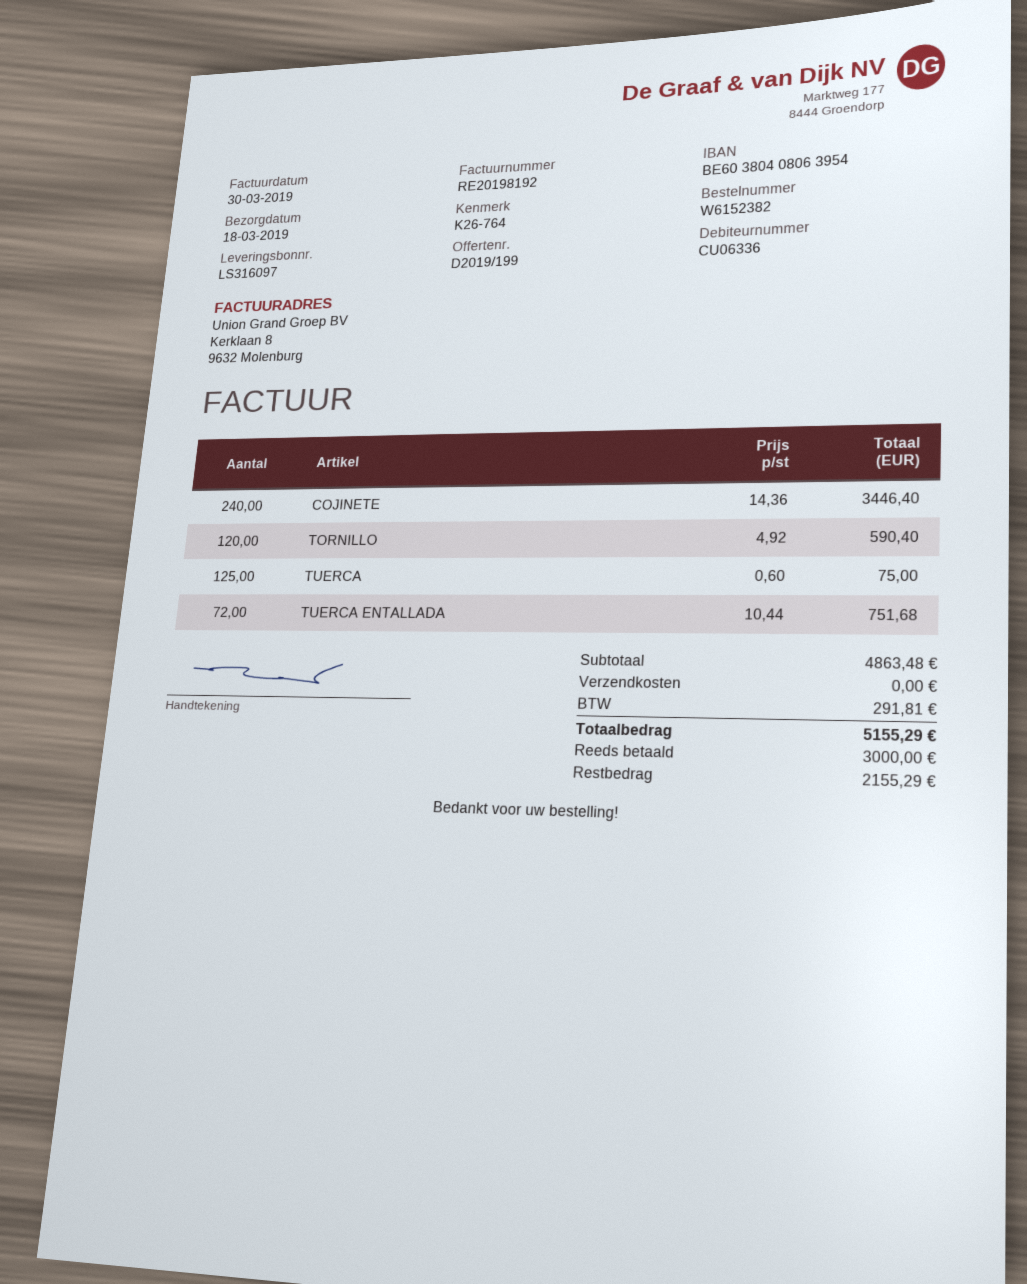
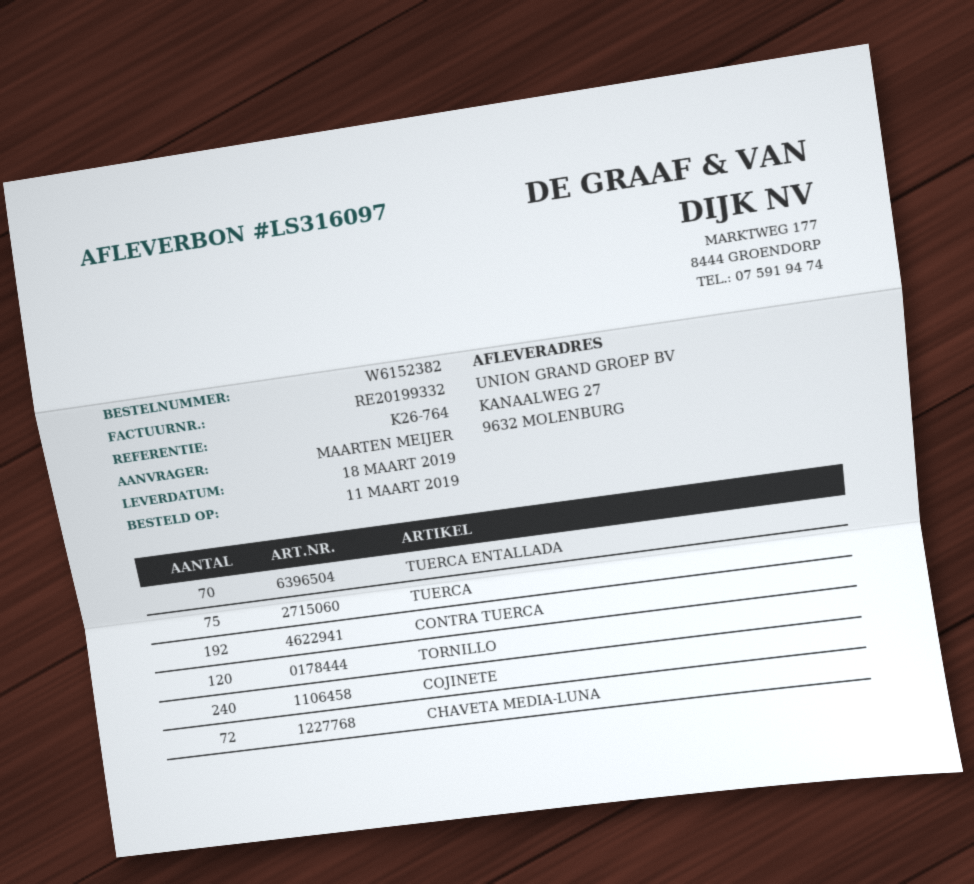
invoice number: RE20198192 -> RE20199332
TUERCA: 125 -> 75
TUERCA ENTALLADA: 72 -> 70
CONTRA TUERCA: none -> 192
CHAVETA MEDIA-LUNA: none -> 72

